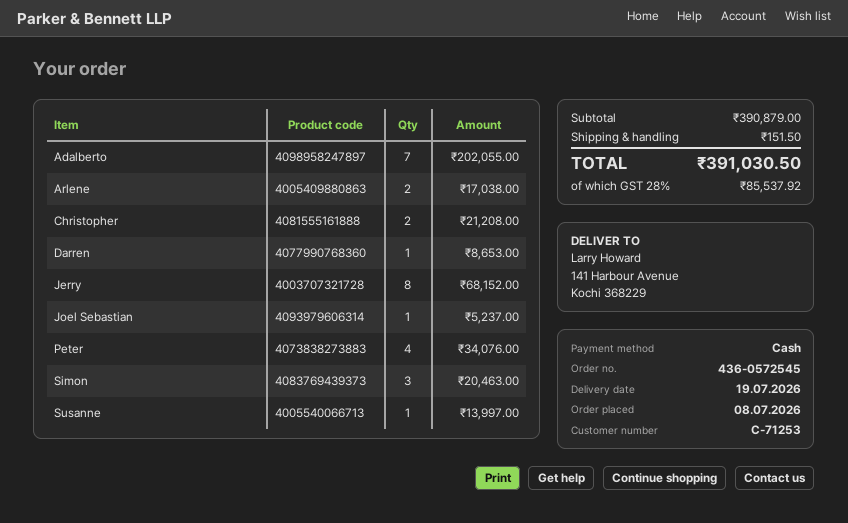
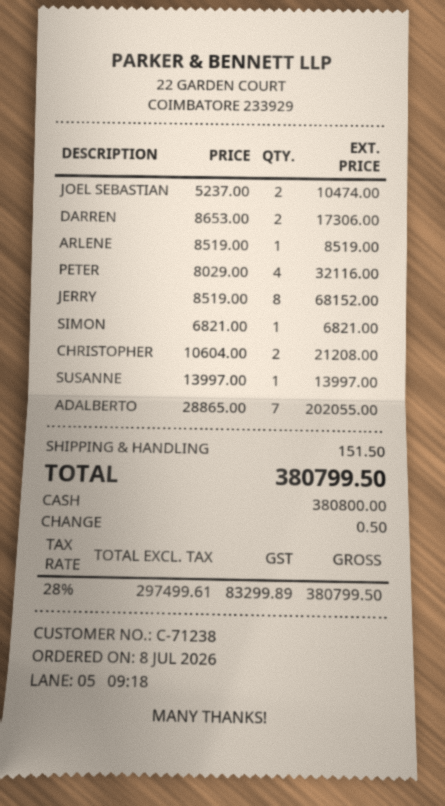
customer number: C-71253 -> C-71238
Arlene: 2 for 17038.00 -> 1 for 8519.00
Darren: 1 for 8653.00 -> 2 for 17306.00
Joel Sebastian: 1 for 5237.00 -> 2 for 10474.00
Peter: 4 for 34076.00 -> 4 for 32116.00
Simon: 3 for 20463.00 -> 1 for 6821.00
tax: 28% = 85537.92 -> 28% = 83299.89
total: 391030.50 -> 380799.50

